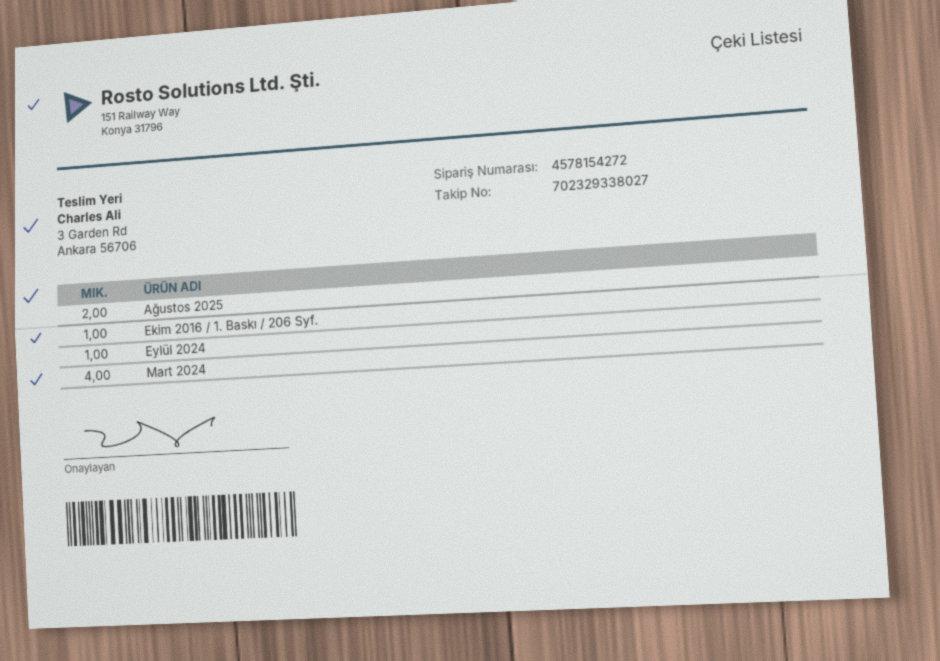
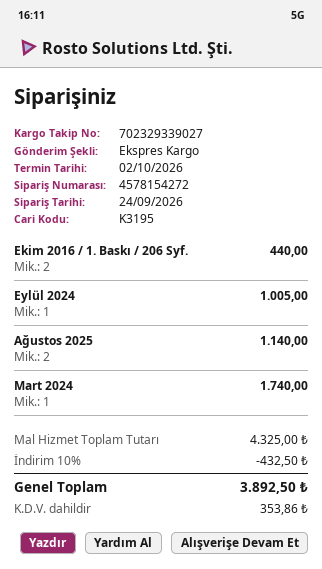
tracking number: 702329338027 -> 702329339027
Ekim 2016 / 1. Baskı / 206 Syf.: 1 -> 2
Mart 2024: 4 -> 1

